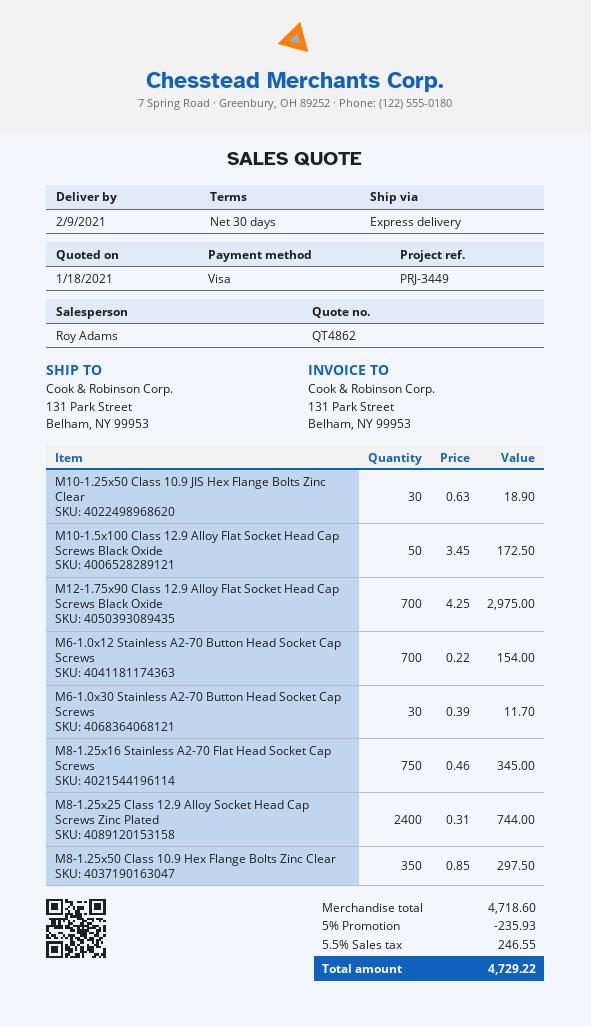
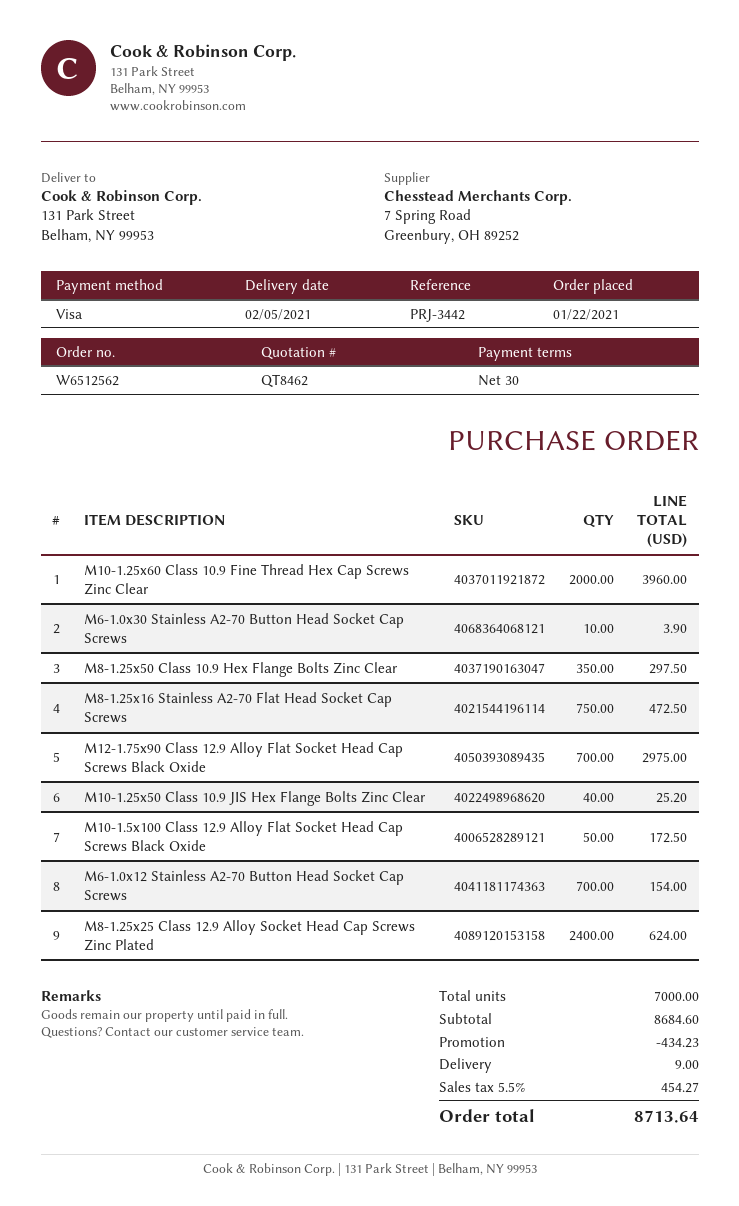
quote number: QT4862 -> QT8462
delivery date: 2021-02-09 -> 2021-02-05
reference: PRJ-3449 -> PRJ-3442
M10-1.25x50 Class 10.9 JIS Hex Flange Bolts Zinc Clear: 30 for 18.90 -> 40 for 25.20
M6-1.0x30 Stainless A2-70 Button Head Socket Cap Screws: 30 for 11.70 -> 10 for 3.90
M8-1.25x16 Stainless A2-70 Flat Head Socket Cap Screws: 750 for 345.00 -> 750 for 472.50
M8-1.25x25 Class 12.9 Alloy Socket Head Cap Screws Zinc Plated: 2400 for 744.00 -> 2400 for 624.00
M10-1.25x60 Class 10.9 Fine Thread Hex Cap Screws Zinc Clear: none -> 2000 for 3960.00
subtotal: 4718.60 -> 8684.60
discount: 235.93 -> 434.23
shipping: none -> 9.00
tax: 5.5% = 246.55 -> 5.5% = 454.27
total: 4729.22 -> 8713.64

